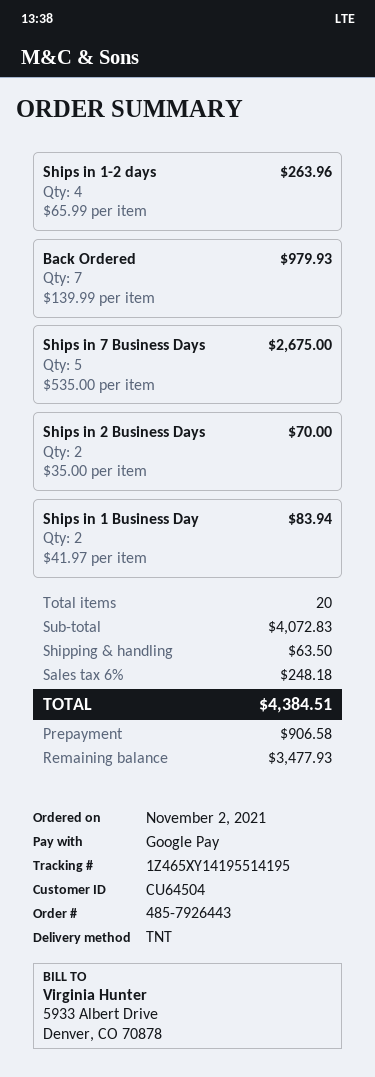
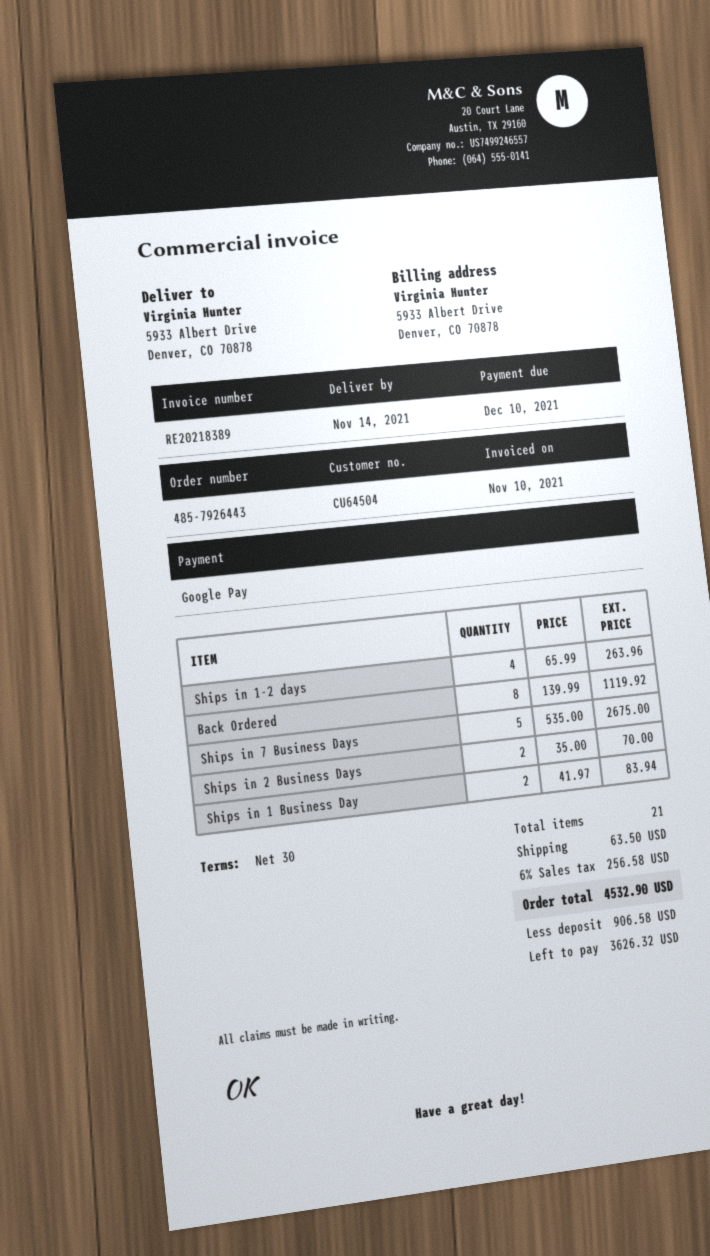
Back Ordered: 7 x 139.99 = 979.93 -> 8 x 139.99 = 1119.92
total quantity: 20 -> 21
tax: 6% = 248.18 -> 6% = 256.58
total: 4384.51 -> 4532.90
balance: 3477.93 -> 3626.32

